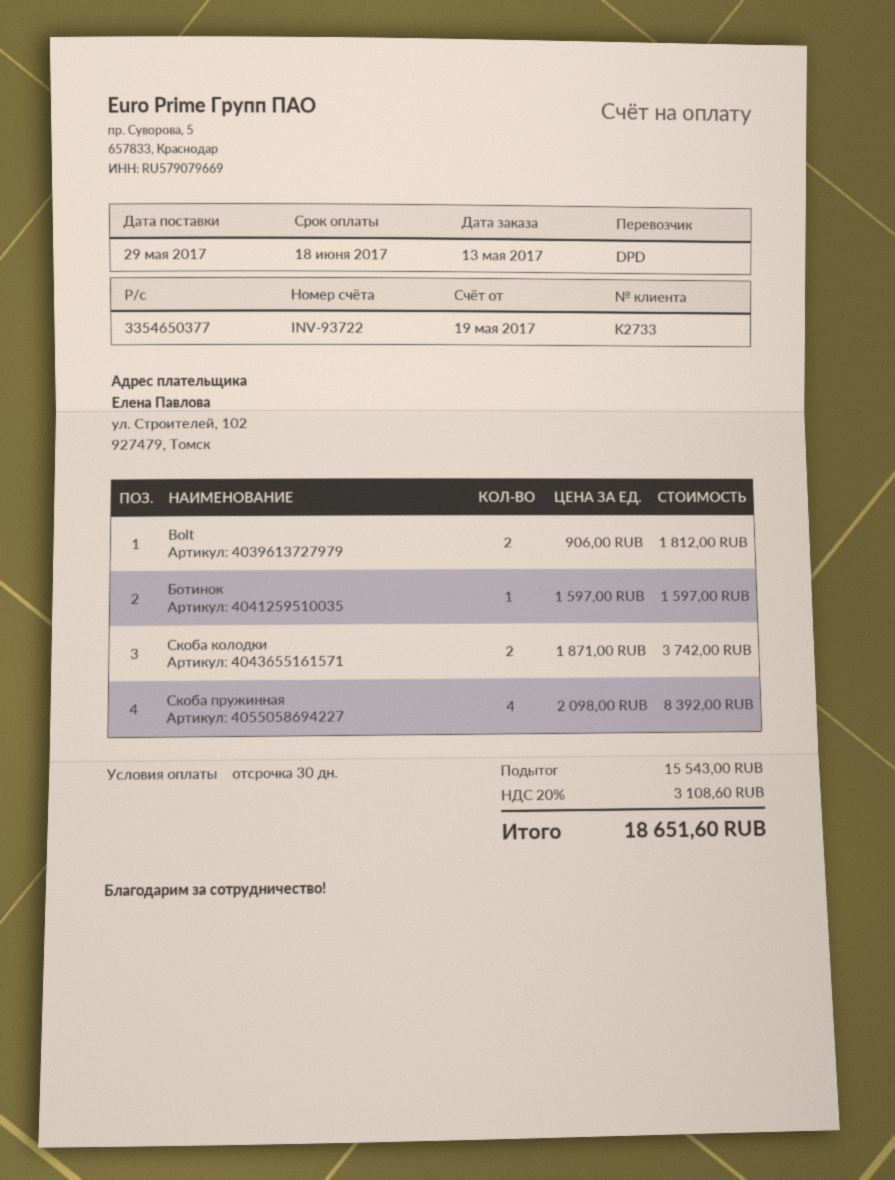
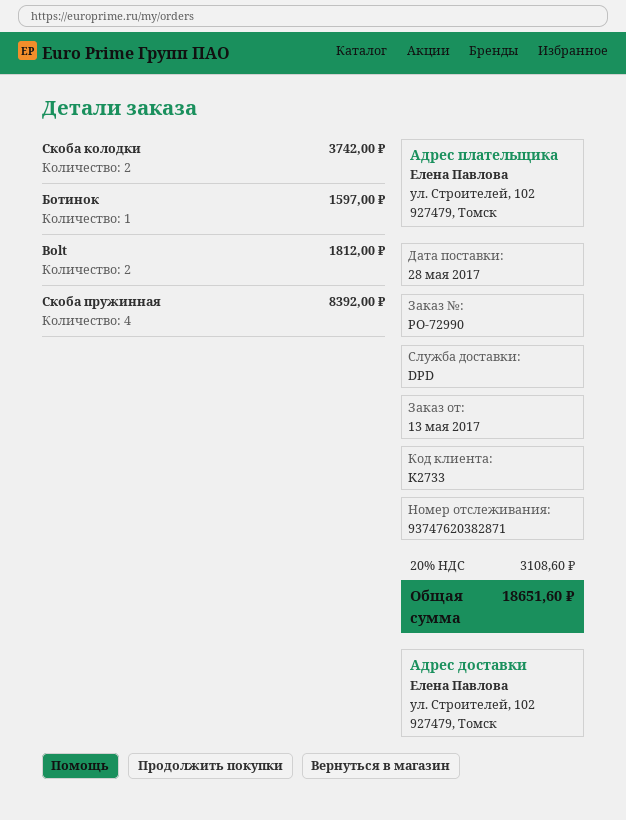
delivery date: 2017-05-29 -> 2017-05-28

